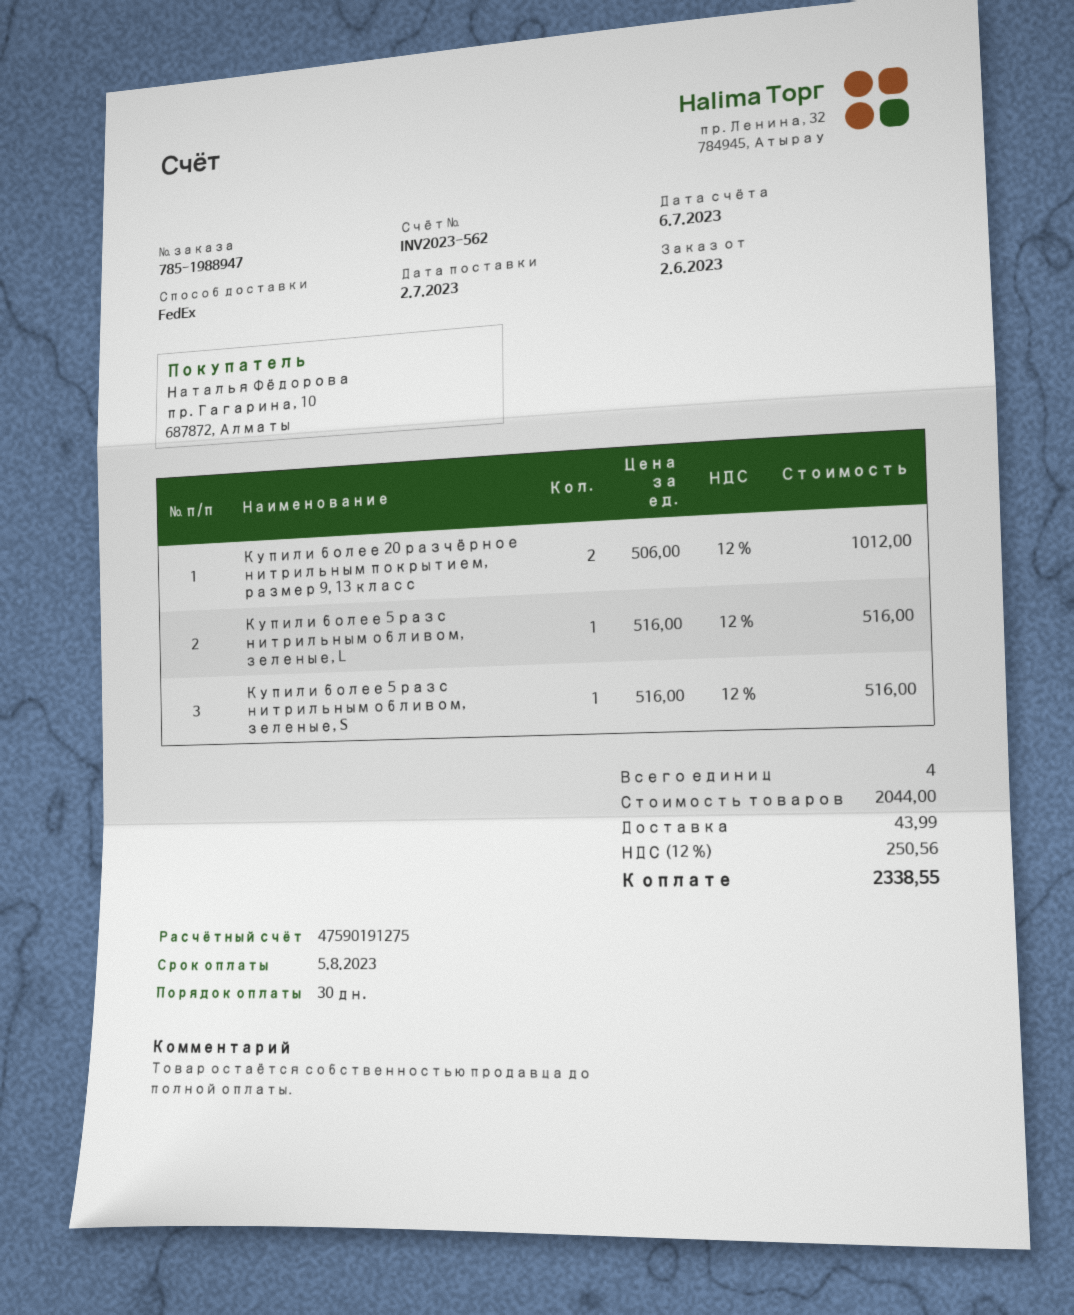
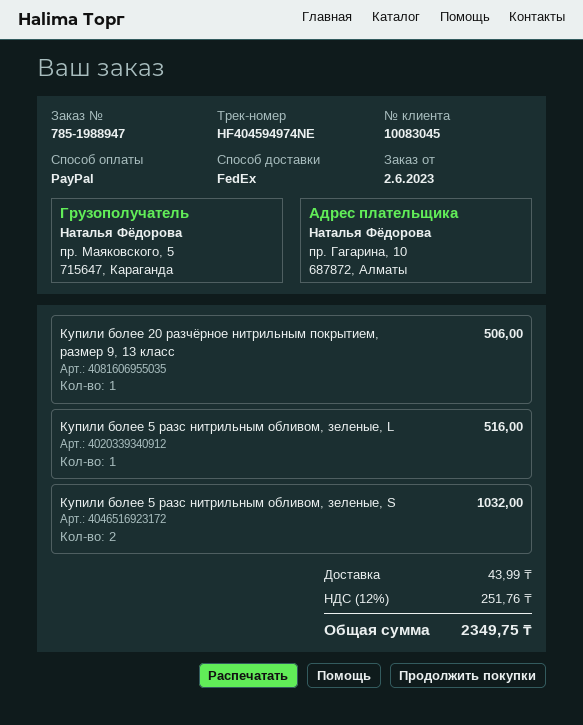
Купили более 20 разчёрное нитрильным покрытием, размер 9, 13 класс: 2 for 1012.00 -> 1 for 506.00
Купили более 5 разс нитрильным обливом, зеленые, S: 1 for 516.00 -> 2 for 1032.00
tax: 12% = 250.56 -> 12% = 251.76
total: 2338.55 -> 2349.75

